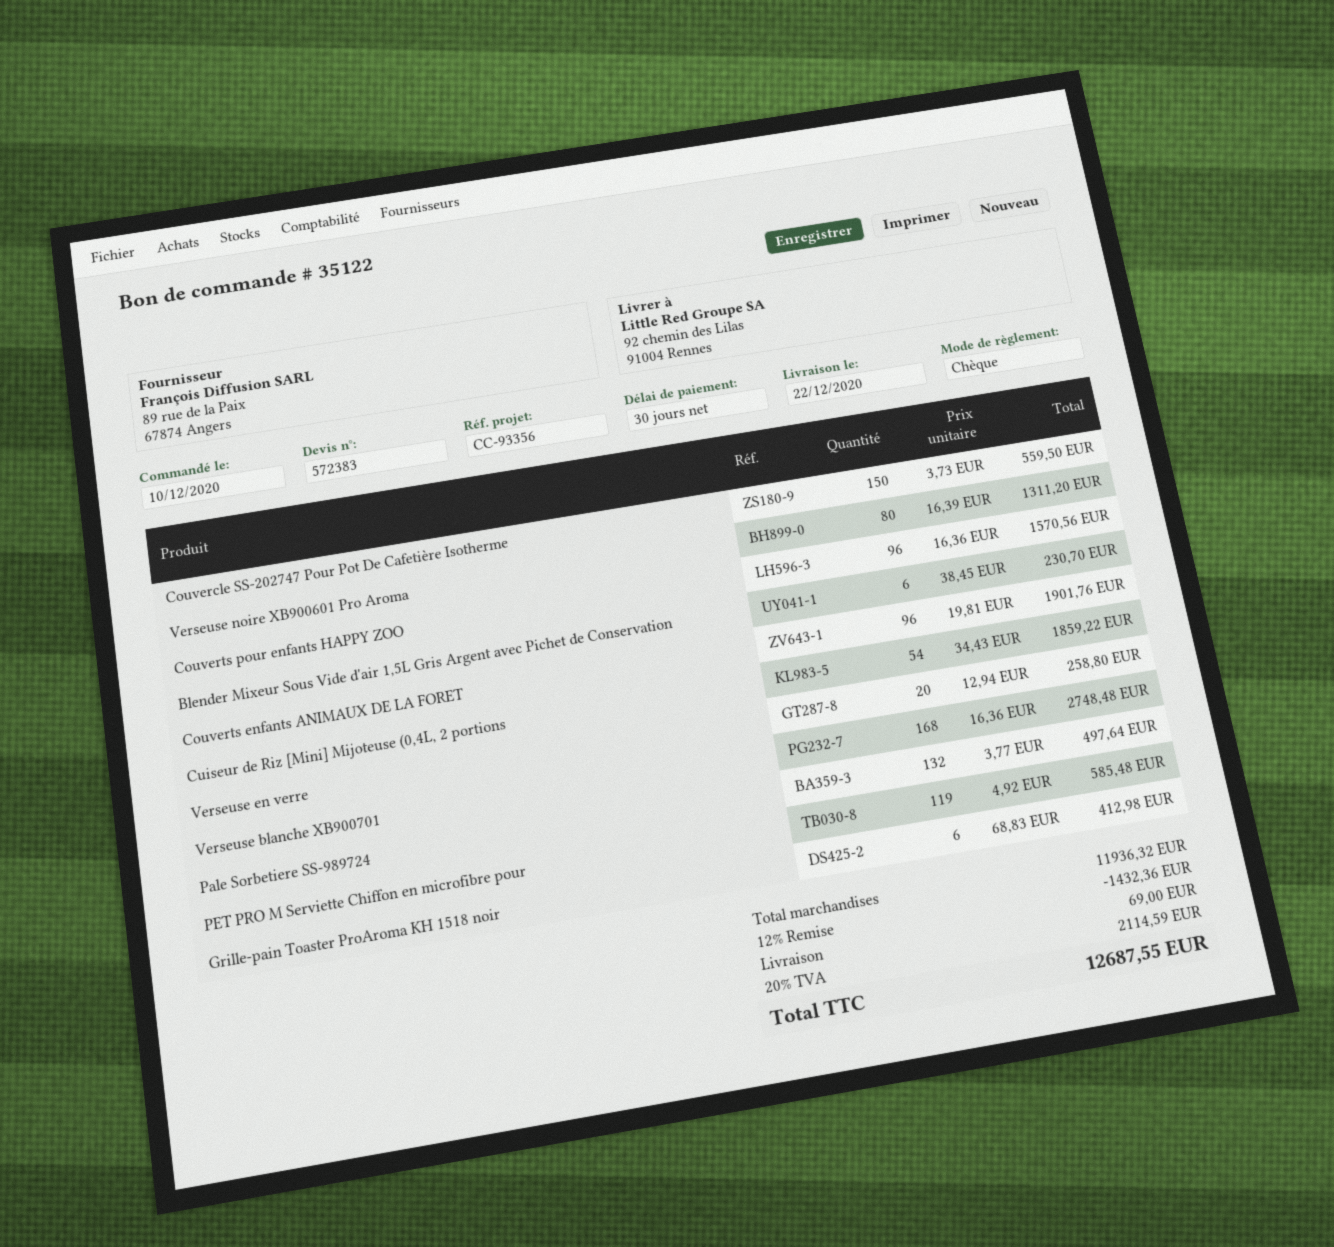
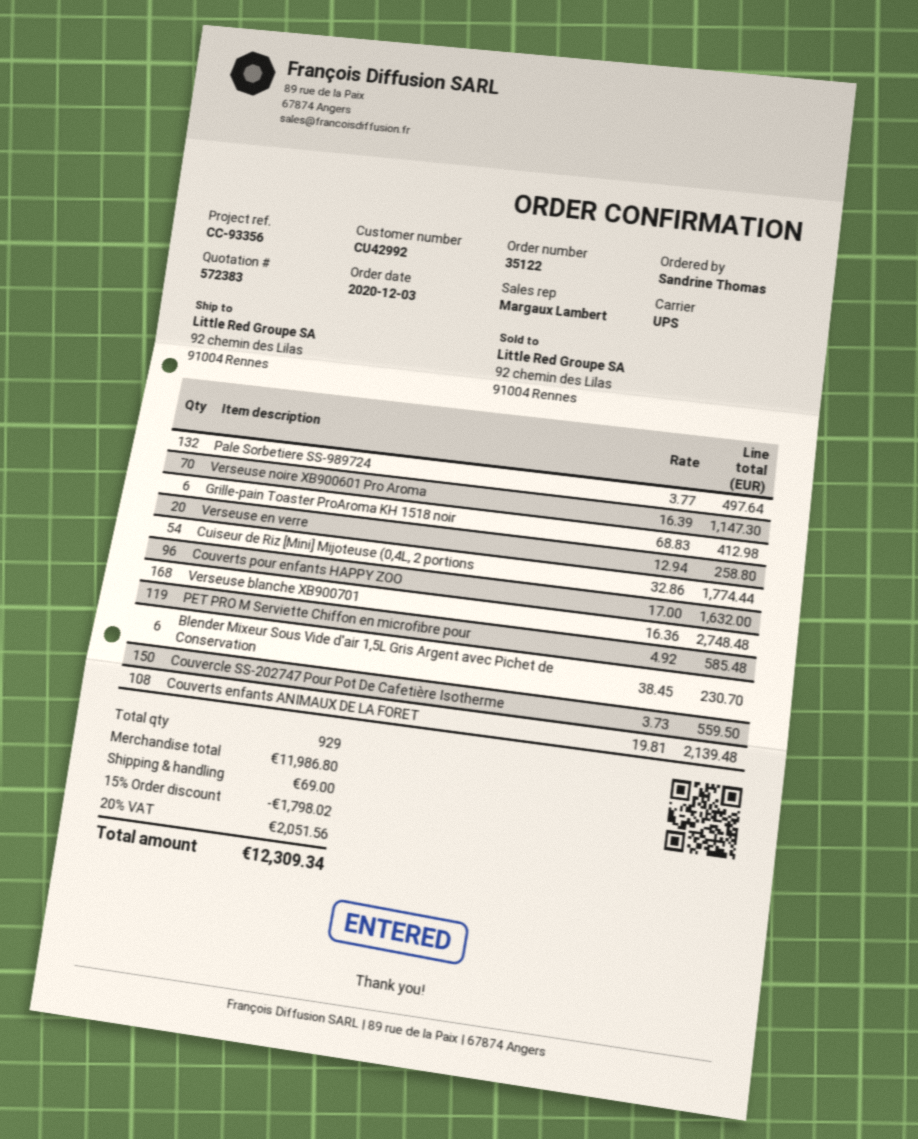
order date: 2020-12-10 -> 2020-12-03
Verseuse noire XB900601 Pro Aroma: 80 x 16.39 = 1311.20 -> 70 x 16.39 = 1147.30
Couverts pour enfants HAPPY ZOO: 96 x 16.36 = 1570.56 -> 96 x 17.00 = 1632.00
Couverts enfants ANIMAUX DE LA FORET: 96 x 19.81 = 1901.76 -> 108 x 19.81 = 2139.48
Cuiseur de Riz [Mini] Mijoteuse (0,4L, 2 portions: 54 x 34.43 = 1859.22 -> 54 x 32.86 = 1774.44
subtotal: 11936.32 -> 11986.80
discount: 12% = 1432.36 -> 15% = 1798.02
tax: 20% = 2114.59 -> 20% = 2051.56
total: 12687.55 -> 12309.34

